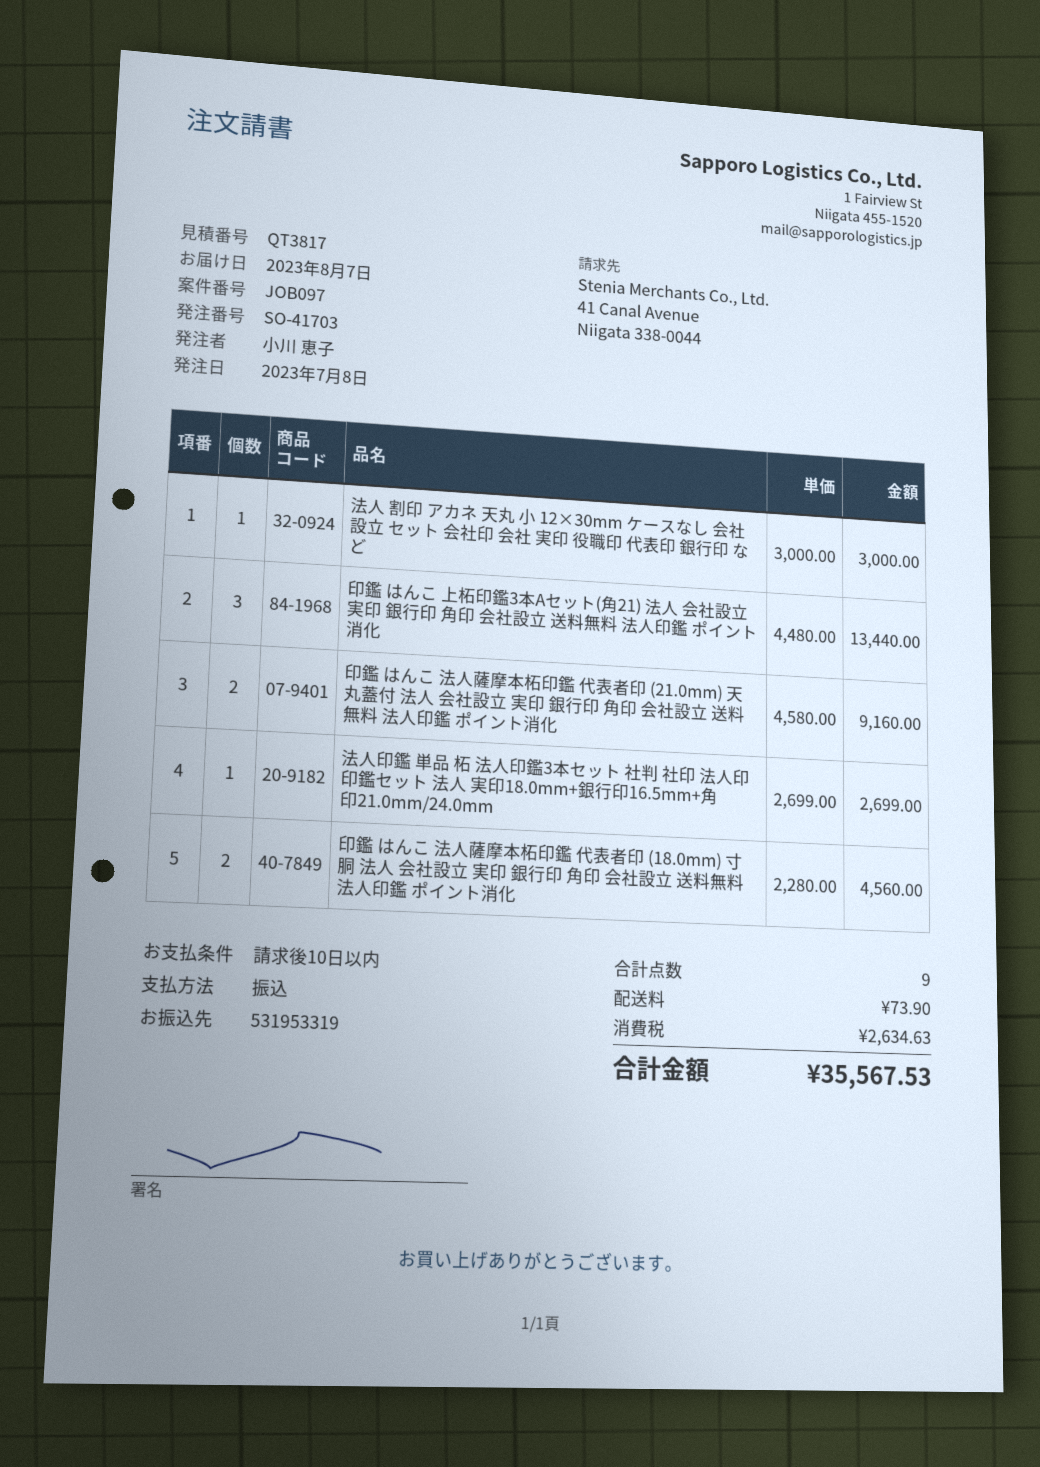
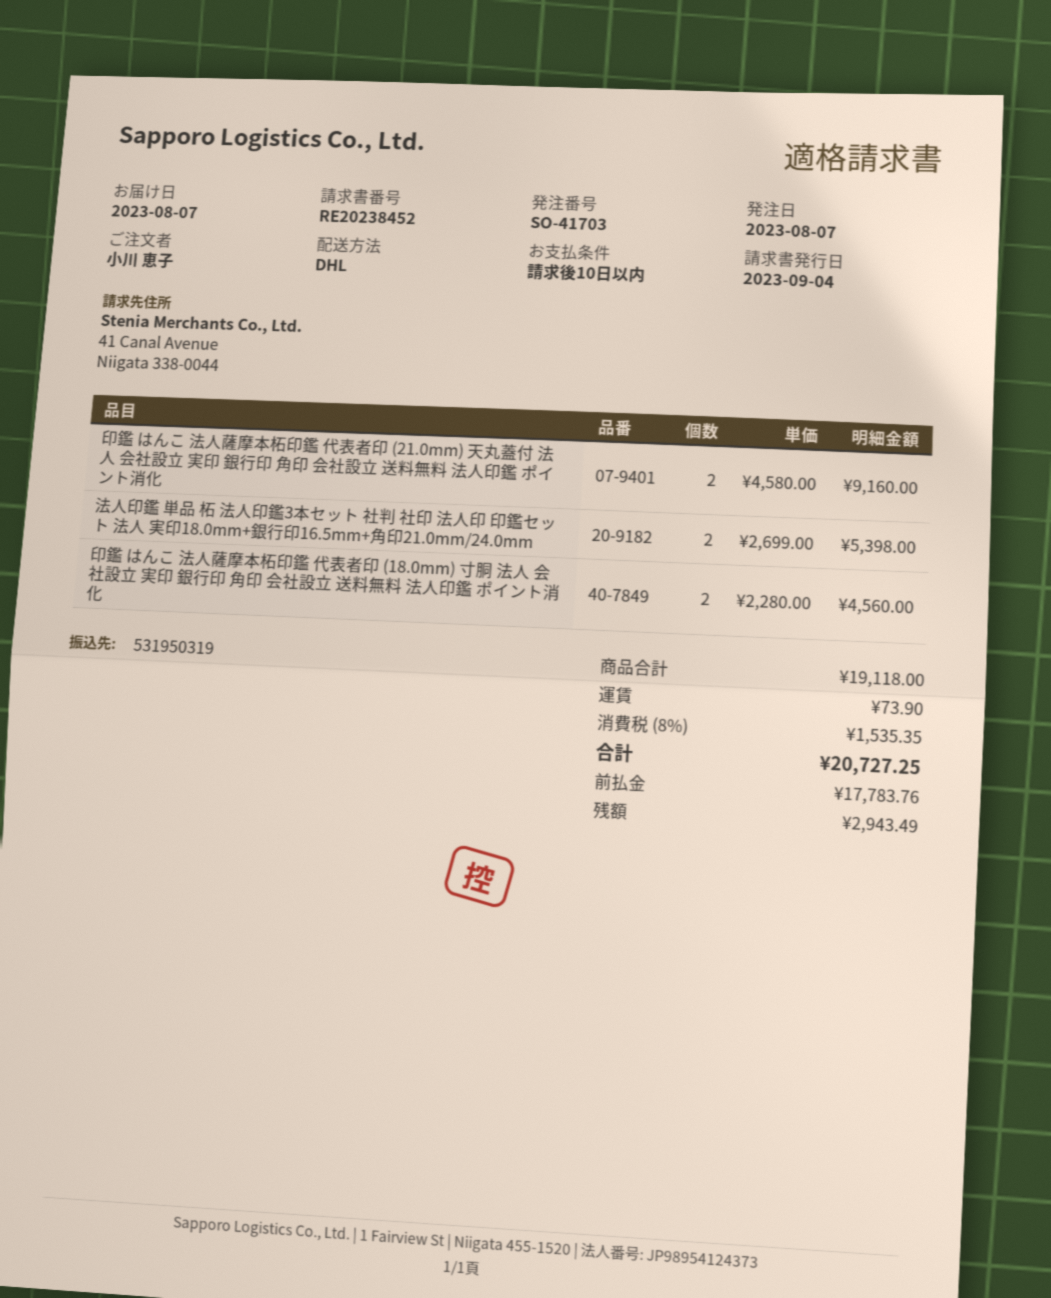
order date: 2023-07-08 -> 2023-08-07
bank account: 531953319 -> 531950319
法人 割印 アカネ 天丸 小 12×30mm ケースなし 会社設立 セット 会社印 会社 実印 役職印 代表印 銀行印 など: 1 x 3000.00 = 3000.00 -> none
印鑑 はんこ 上柘印鑑3本Aセット(角21) 法人 会社設立 実印 銀行印 角印 会社設立 送料無料 法人印鑑 ポイント消化: 3 x 4480.00 = 13440.00 -> none
法人印鑑 単品 柘 法人印鑑3本セット 社判 社印 法人印 印鑑セット 法人 実印18.0mm+銀行印16.5mm+角印21.0mm/24.0mm: 1 x 2699.00 = 2699.00 -> 2 x 2699.00 = 5398.00
tax: 2634.63 -> 1535.35
total: 35567.53 -> 20727.25

